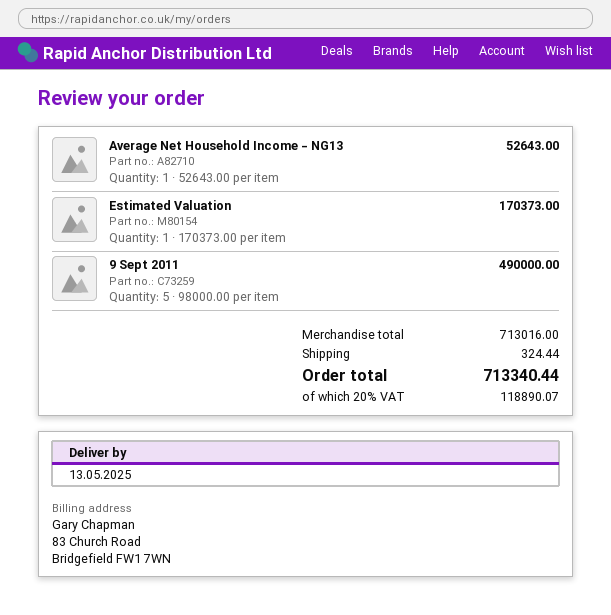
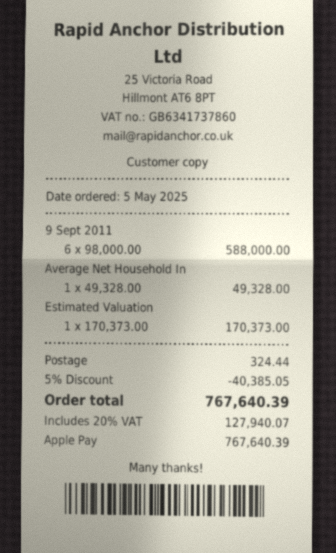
Average Net Household Income - NG13: 1 x 52643.00 = 52643.00 -> 1 x 49328.00 = 49328.00
9 Sept 2011: 5 x 98000.00 = 490000.00 -> 6 x 98000.00 = 588000.00
discount: none -> 5% = 40385.05
tax: 20% = 118890.07 -> 20% = 127940.07
total: 713340.44 -> 767640.39

